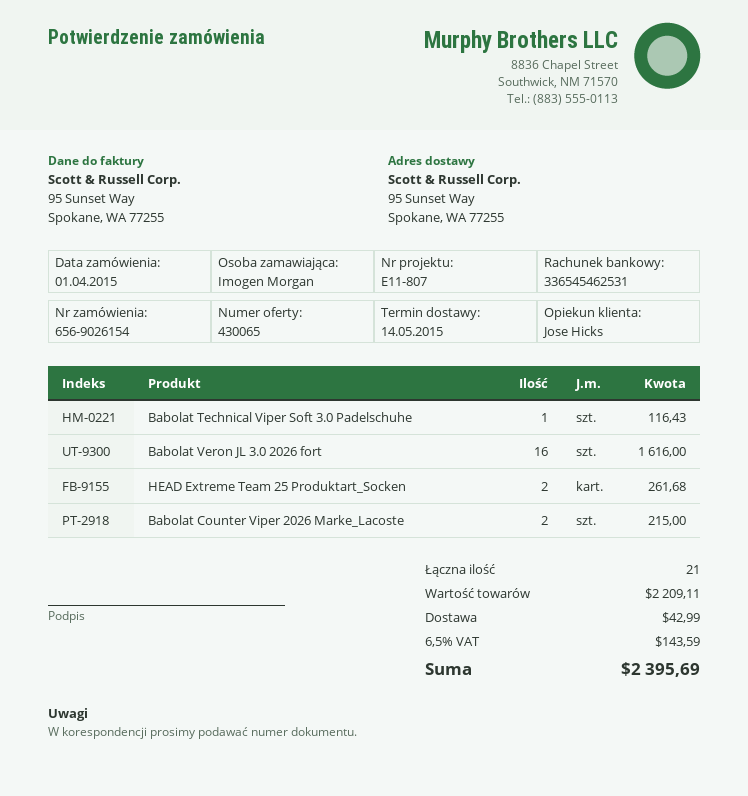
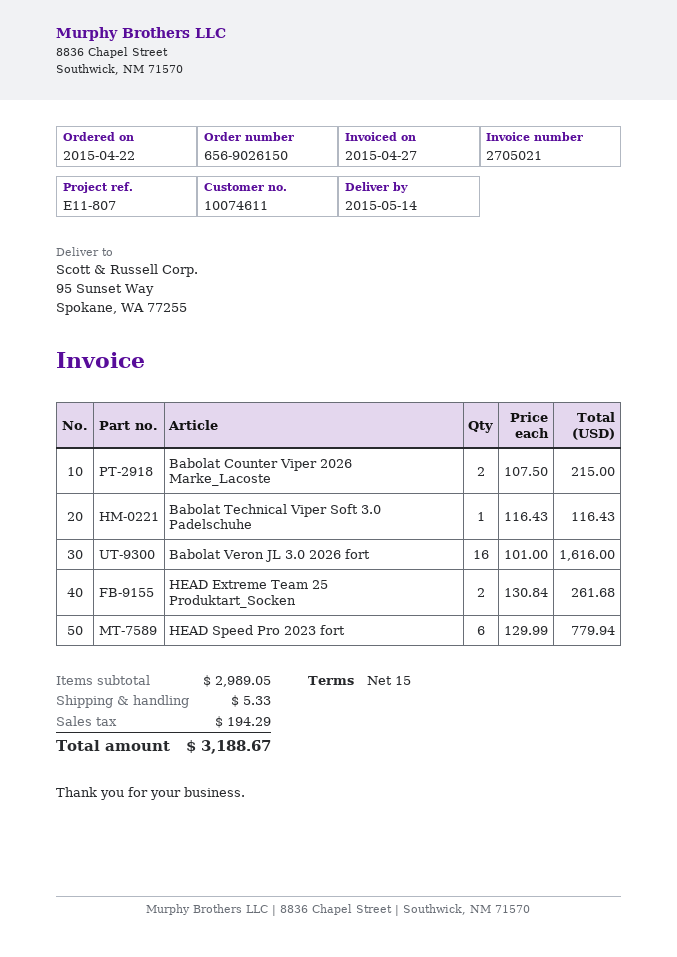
order number: 656-9026154 -> 656-9026150
order date: 2015-04-01 -> 2015-04-22
HEAD Speed Pro 2023 fort: none -> 6 for 779.94
subtotal: 2209.11 -> 2989.05
shipping: 42.99 -> 5.33
tax: 143.59 -> 194.29
total: 2395.69 -> 3188.67

